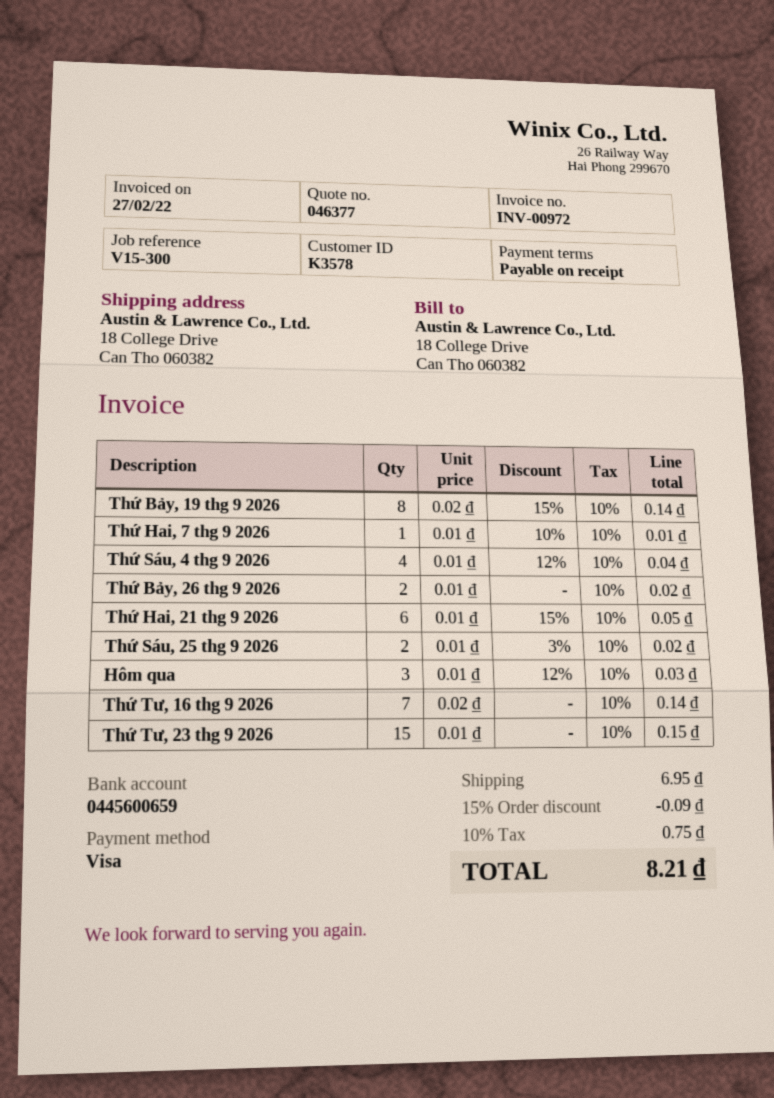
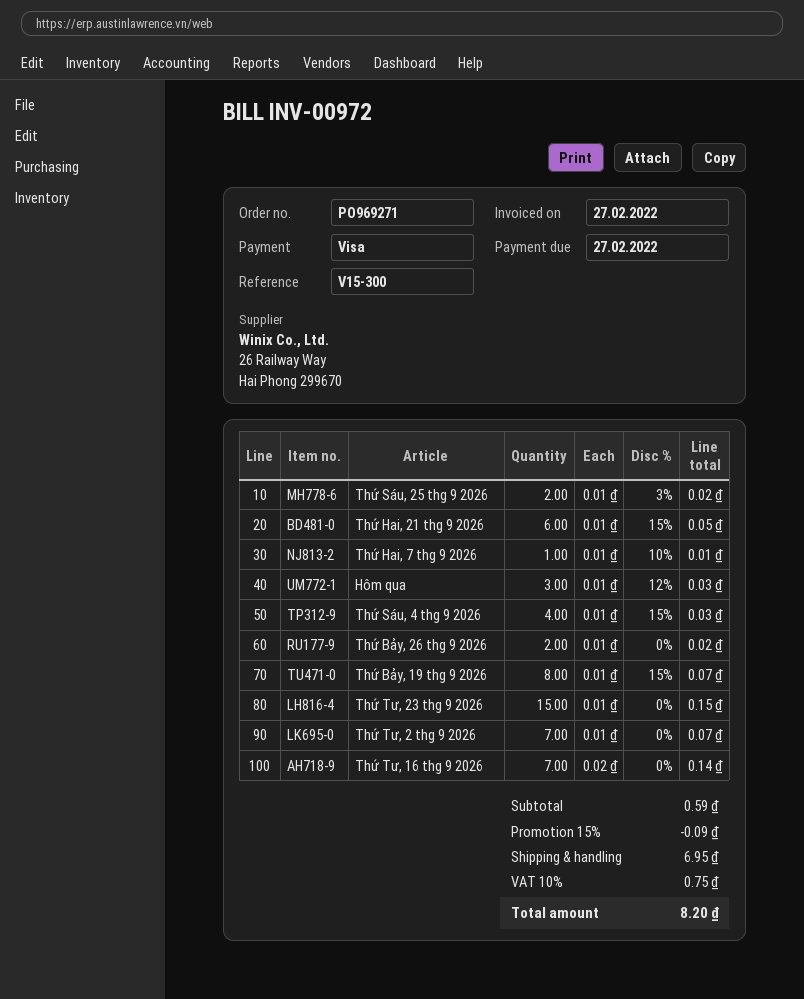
Thứ Bảy, 19 thg 9 2026: 8 x 0.02 - 15% = 0.14 -> 8 x 0.01 - 15% = 0.07
Thứ Sáu, 4 thg 9 2026: 4 x 0.01 - 12% = 0.04 -> 4 x 0.01 - 15% = 0.03
Thứ Tư, 2 thg 9 2026: none -> 7 x 0.01 = 0.07
total: 8.21 -> 8.20

